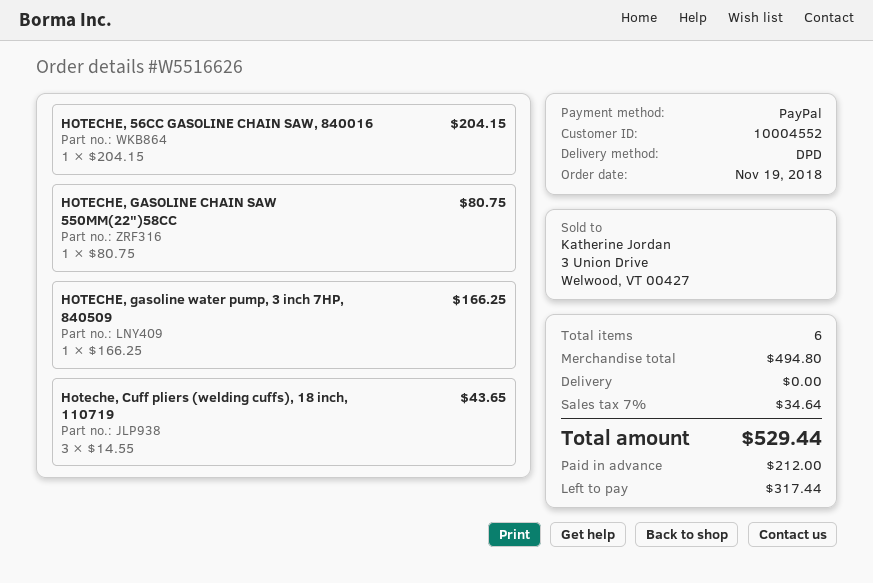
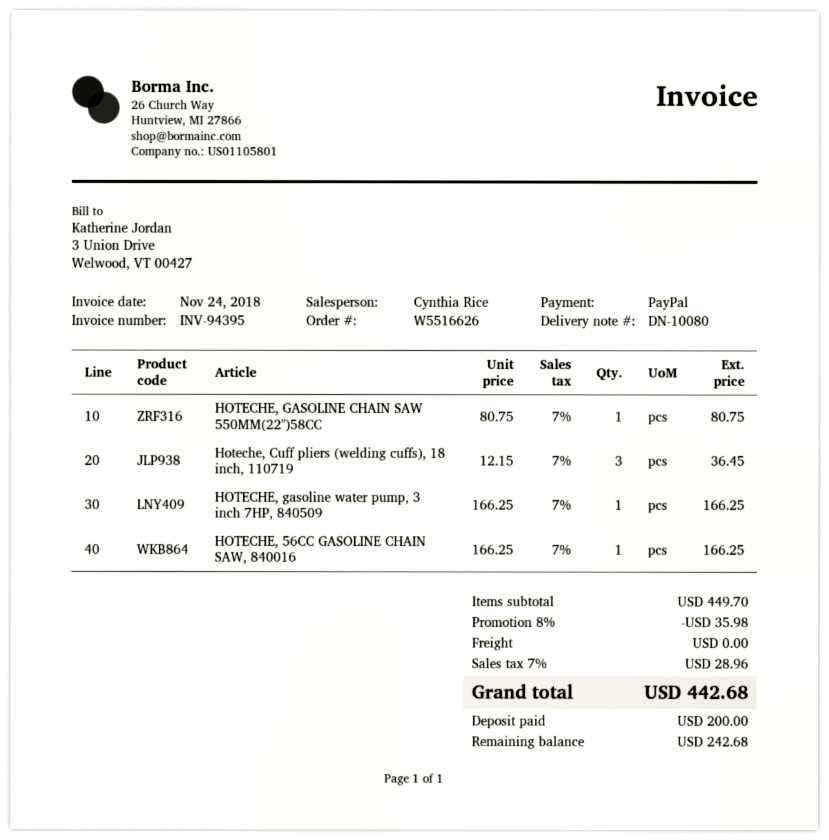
HOTECHE, 56CC GASOLINE CHAIN SAW, 840016: 1 x 204.15 = 204.15 -> 1 x 166.25 = 166.25
Hoteche, Cuff pliers (welding cuffs), 18 inch, 110719: 3 x 14.55 = 43.65 -> 3 x 12.15 = 36.45
subtotal: 494.80 -> 449.70
discount: none -> 8% = 35.98
tax: 7% = 34.64 -> 7% = 28.96
total: 529.44 -> 442.68
deposit: 212.00 -> 200.00
balance: 317.44 -> 242.68

